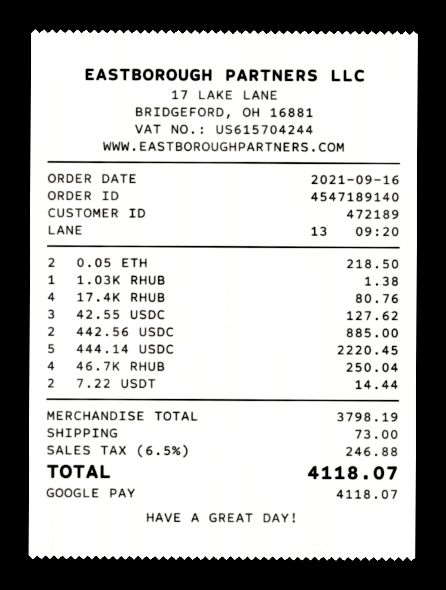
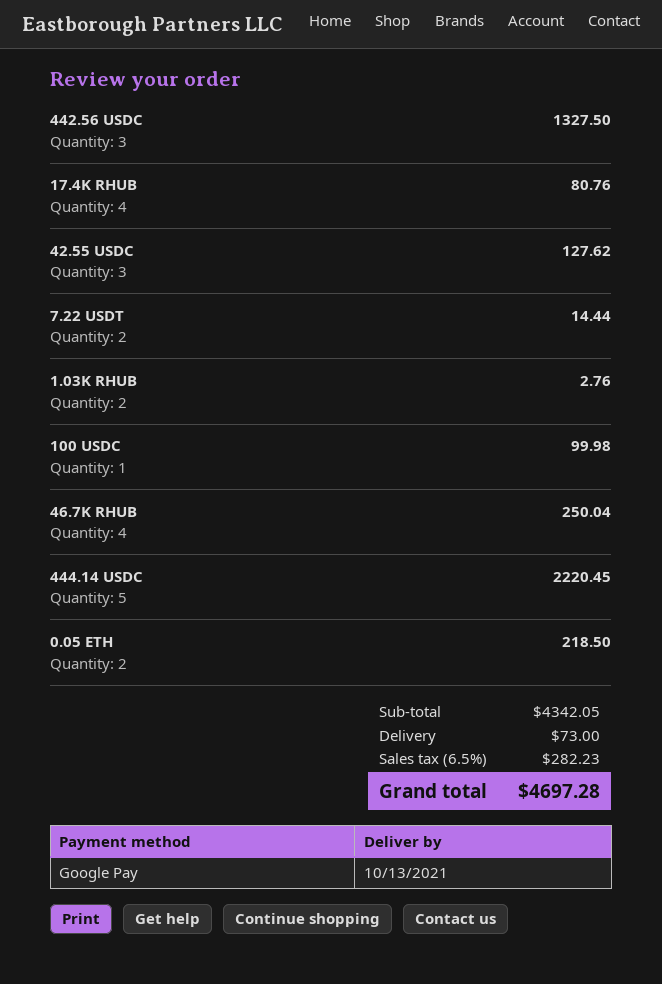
1.03K RHUB: 1 for 1.38 -> 2 for 2.76
442.56 USDC: 2 for 885.00 -> 3 for 1327.50
100 USDC: none -> 1 for 99.98
subtotal: 3798.19 -> 4342.05
tax: 6.5% = 246.88 -> 6.5% = 282.23
total: 4118.07 -> 4697.28

